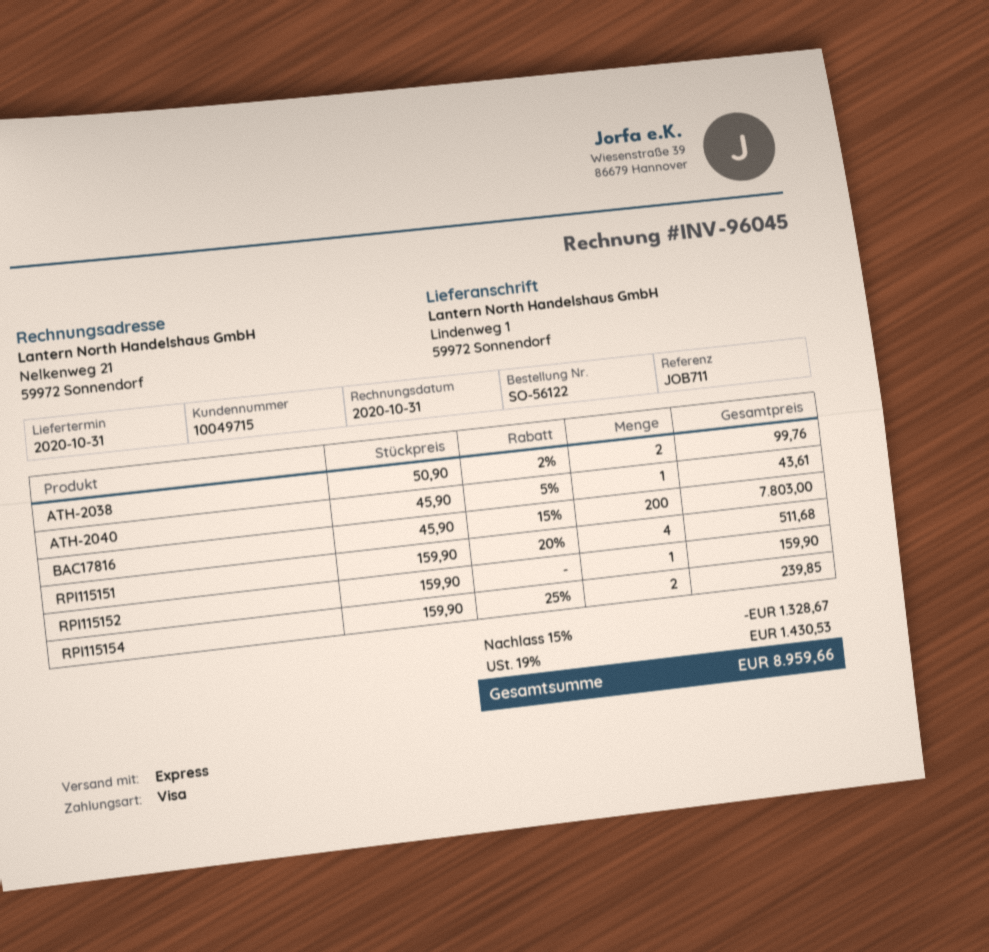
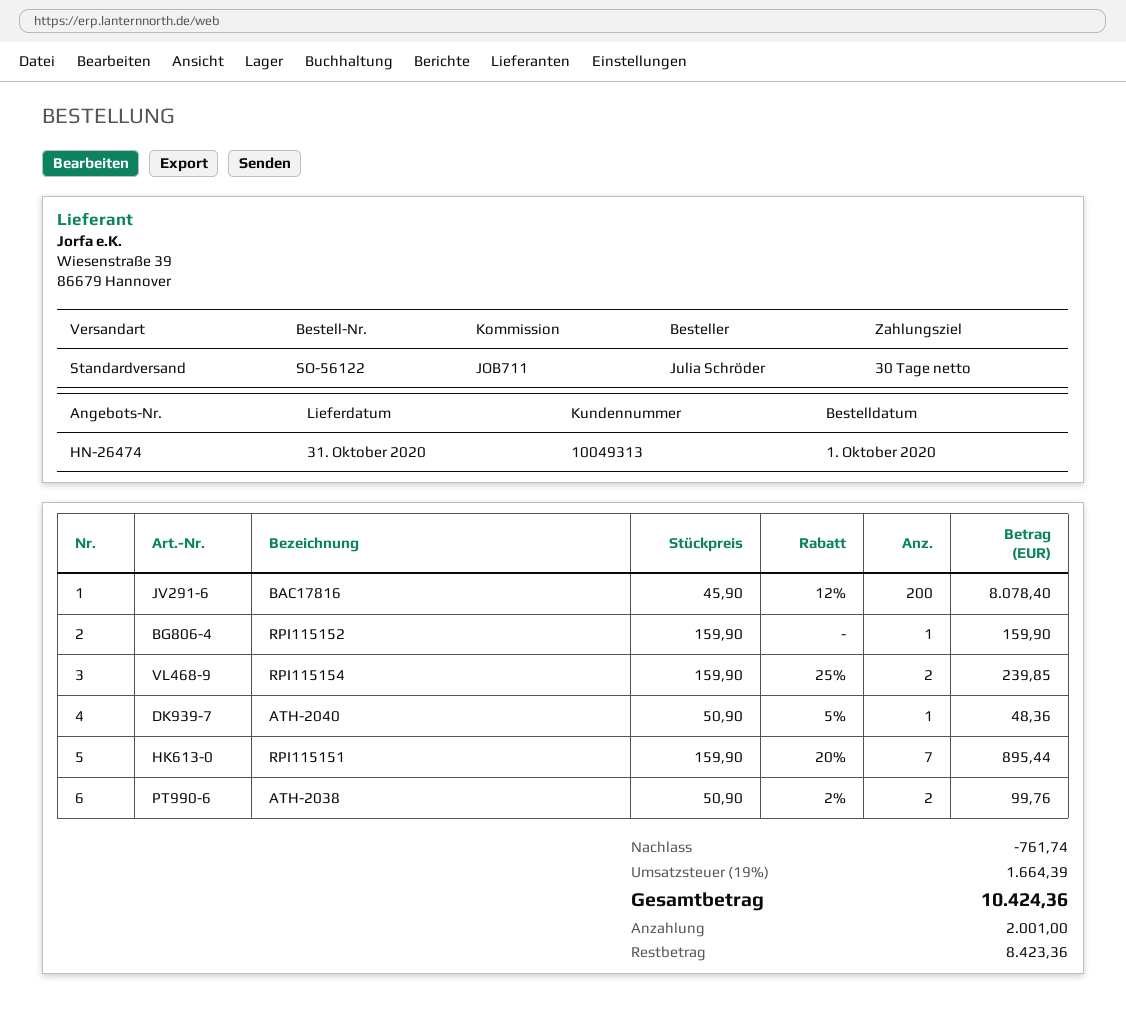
customer number: 10049715 -> 10049313
shipping method: express -> standard
ATH-2040: 1 x 45.90 - 5% = 43.61 -> 1 x 50.90 - 5% = 48.36
BAC17816: 200 x 45.90 - 15% = 7803.00 -> 200 x 45.90 - 12% = 8078.40
RPI115151: 4 x 159.90 - 20% = 511.68 -> 7 x 159.90 - 20% = 895.44
discount: 1328.67 -> 761.74
tax: 19% = 1430.53 -> 19% = 1664.39
total: 8959.66 -> 10424.36

